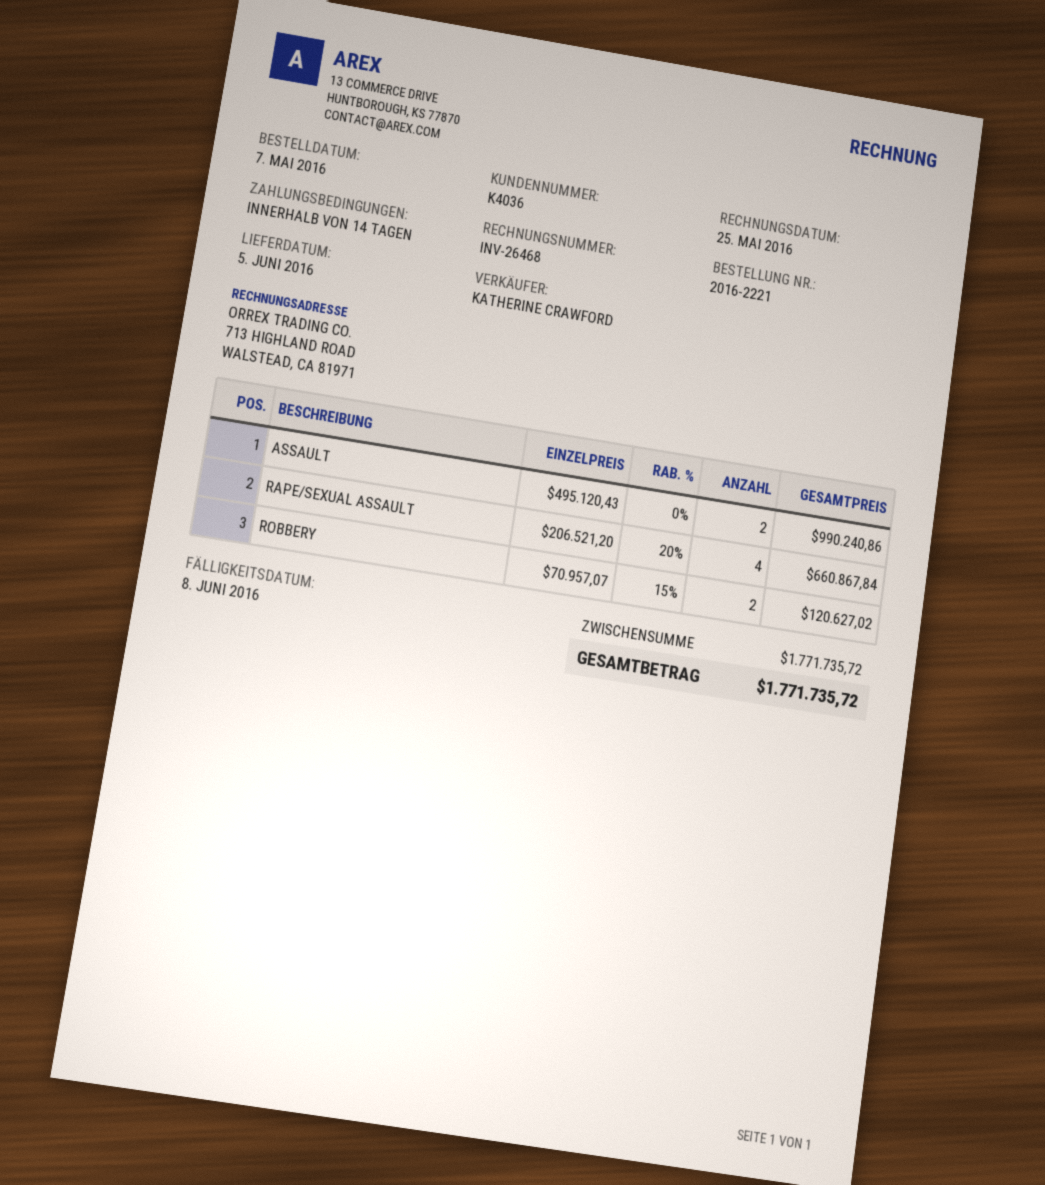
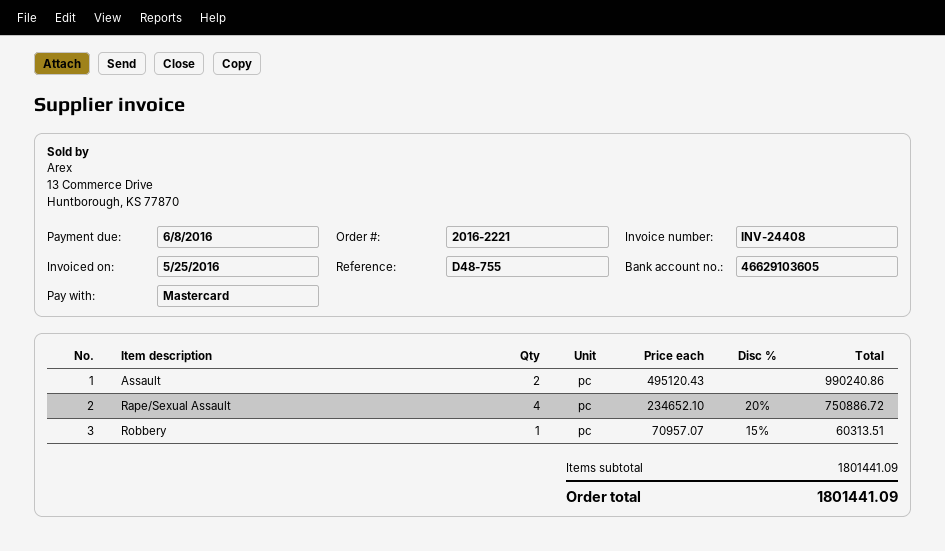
invoice number: INV-26468 -> INV-24408
RAPE/SEXUAL ASSAULT: 4 x 206521.20 - 20% = 660867.84 -> 4 x 234652.10 - 20% = 750886.72
ROBBERY: 2 x 70957.07 - 15% = 120627.02 -> 1 x 70957.07 - 15% = 60313.51
subtotal: 1771735.72 -> 1801441.09
total: 1771735.72 -> 1801441.09

